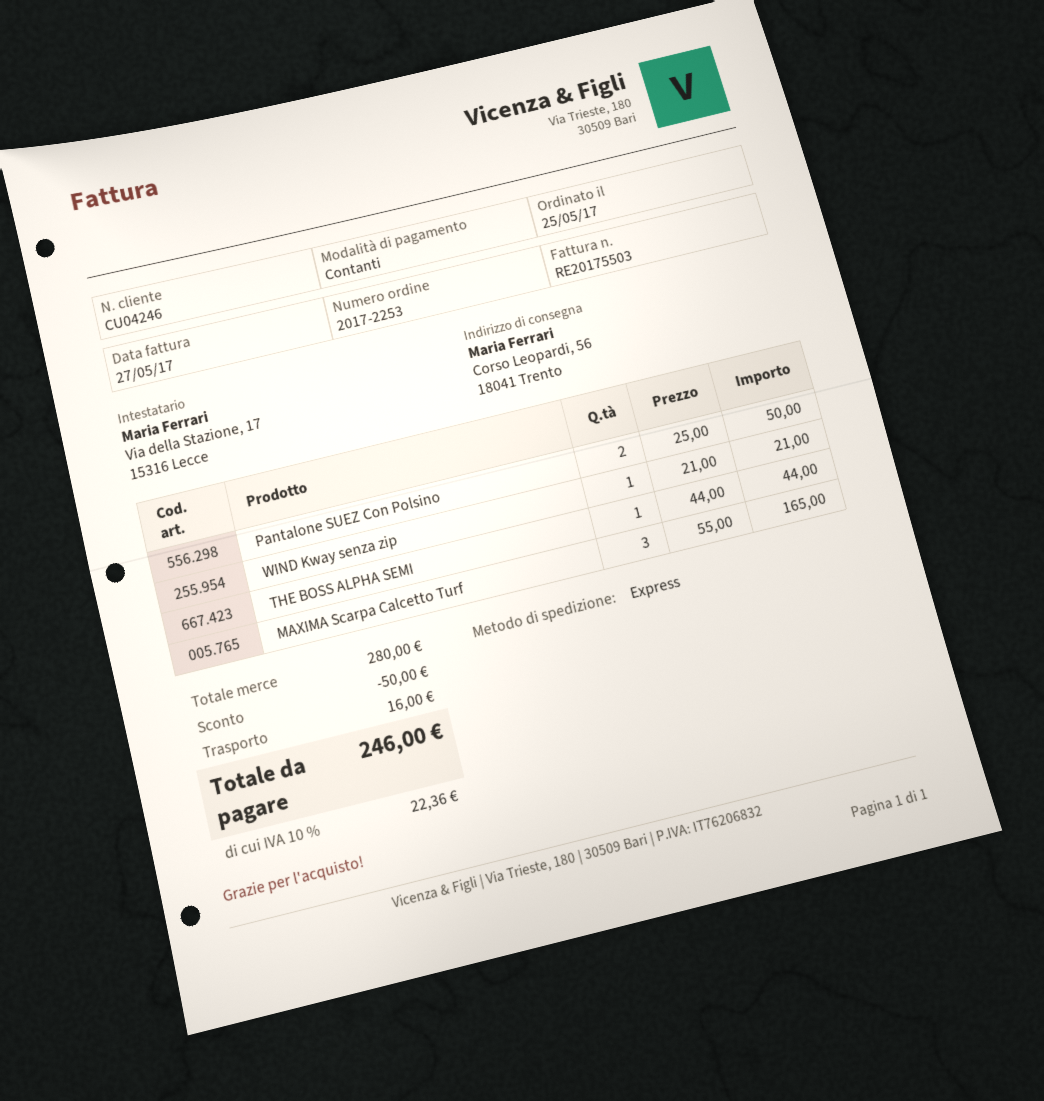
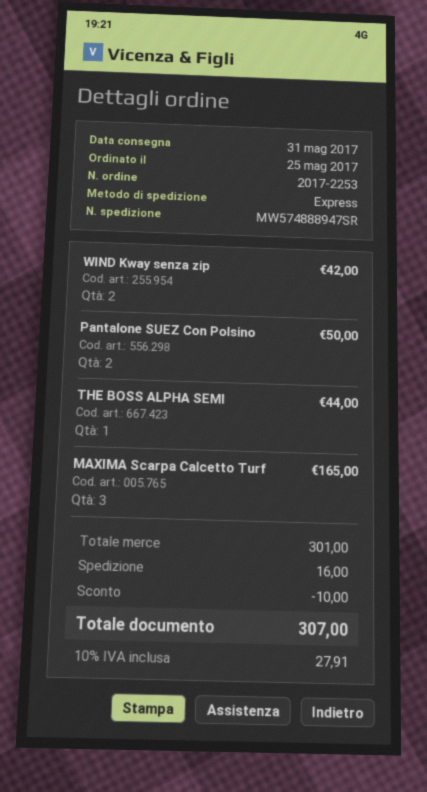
WIND Kway senza zip: 1 for 21.00 -> 2 for 42.00
subtotal: 280.00 -> 301.00
discount: 50.00 -> 10.00
tax: 10% = 22.36 -> 10% = 27.91
total: 246.00 -> 307.00

